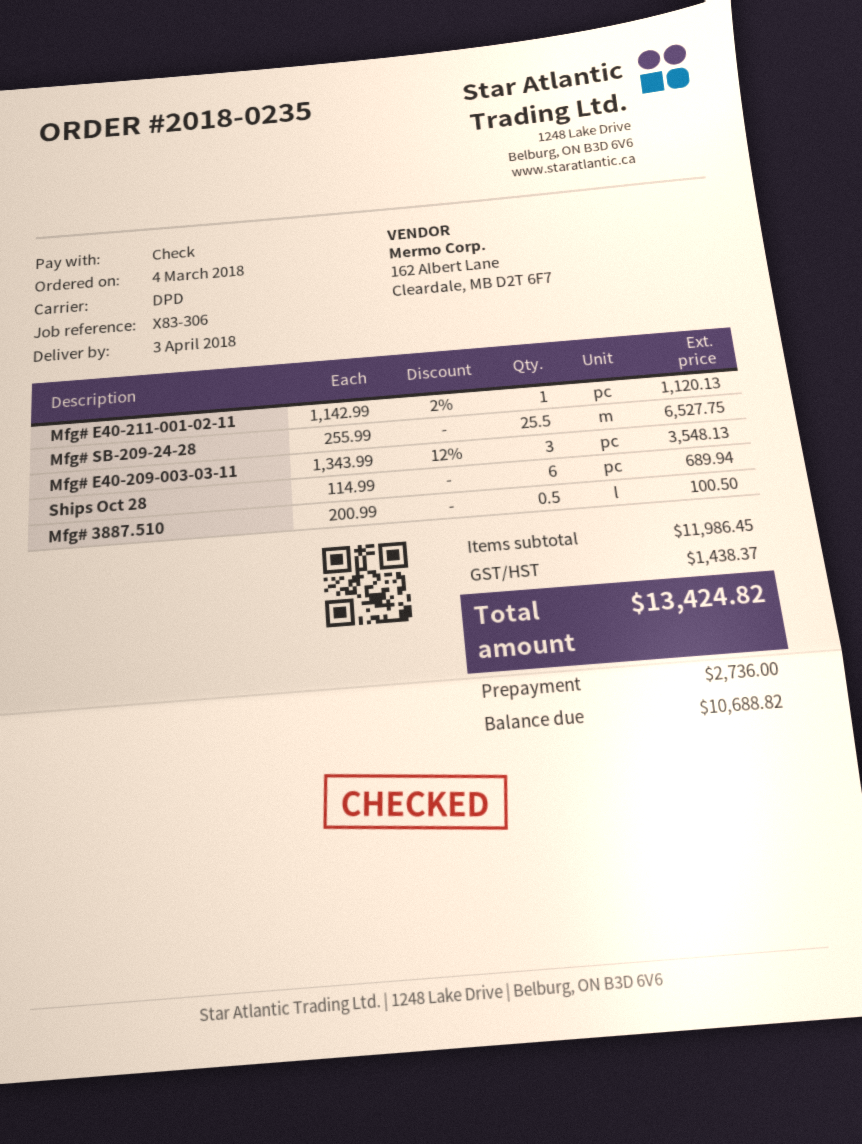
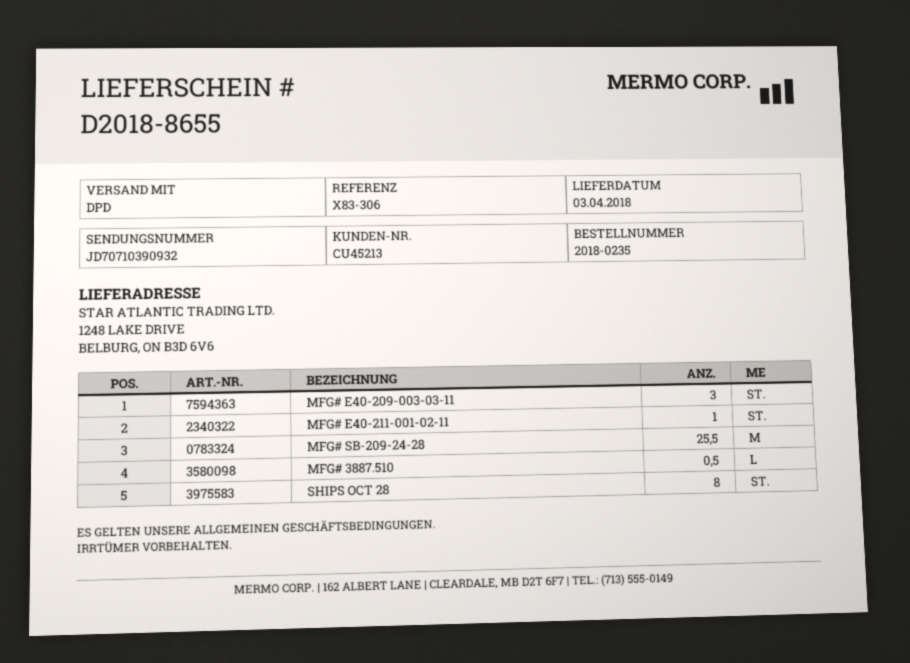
Ships Oct 28: 6 -> 8

